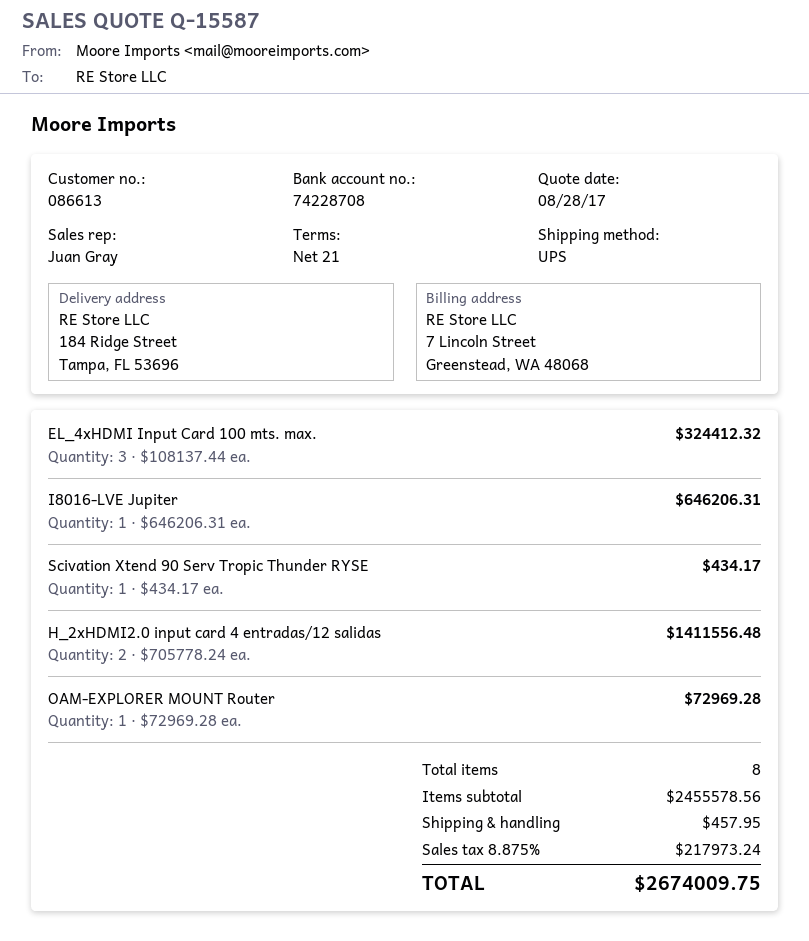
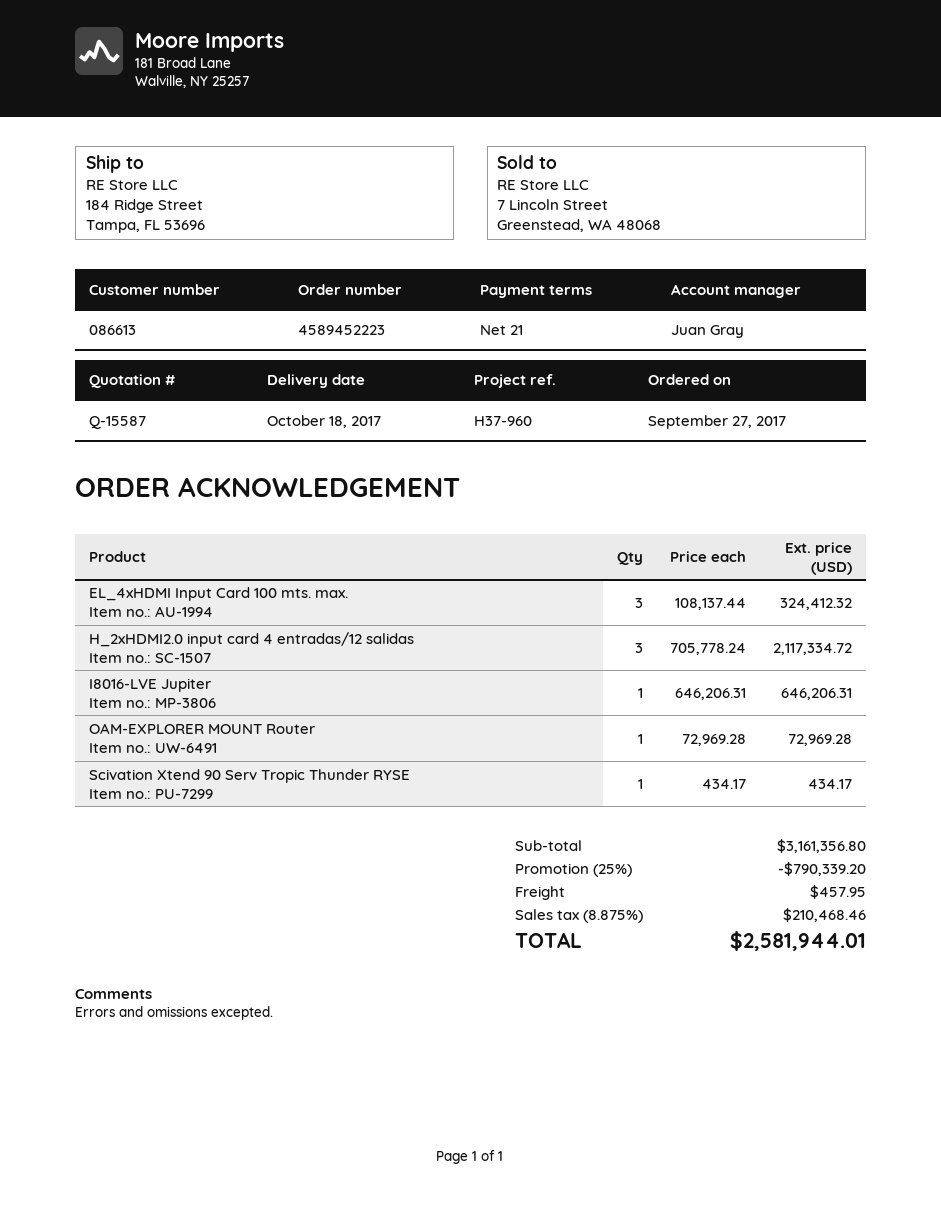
H_2xHDMI2.0 input card 4 entradas/12 salidas: 2 x 705778.24 = 1411556.48 -> 3 x 705778.24 = 2117334.72
subtotal: 2455578.56 -> 3161356.80
discount: none -> 25% = 790339.20
tax: 8.875% = 217973.24 -> 8.875% = 210468.46
total: 2674009.75 -> 2581944.01

